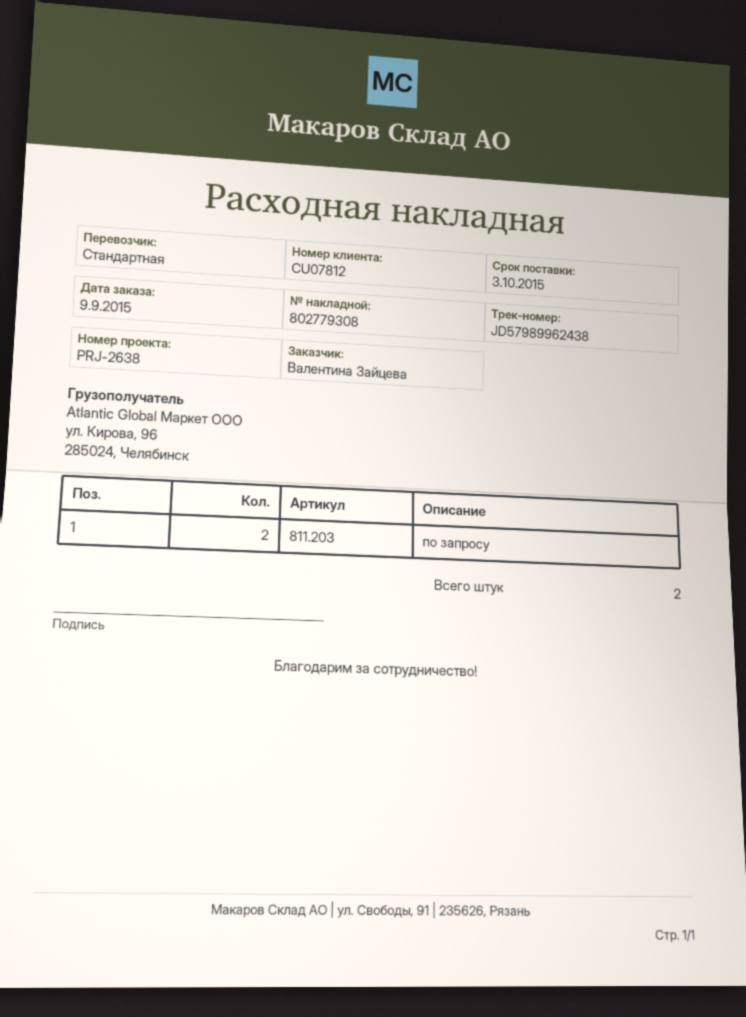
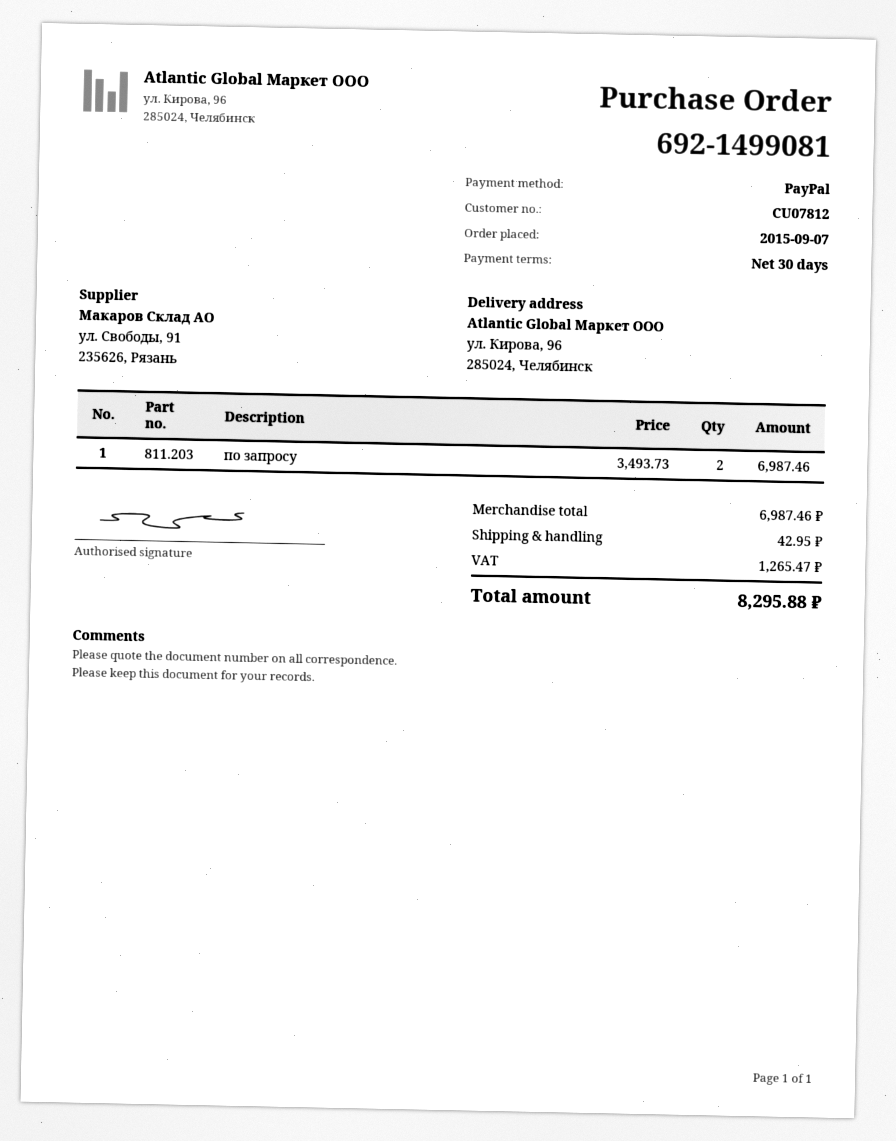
order date: 2015-09-09 -> 2015-09-07

